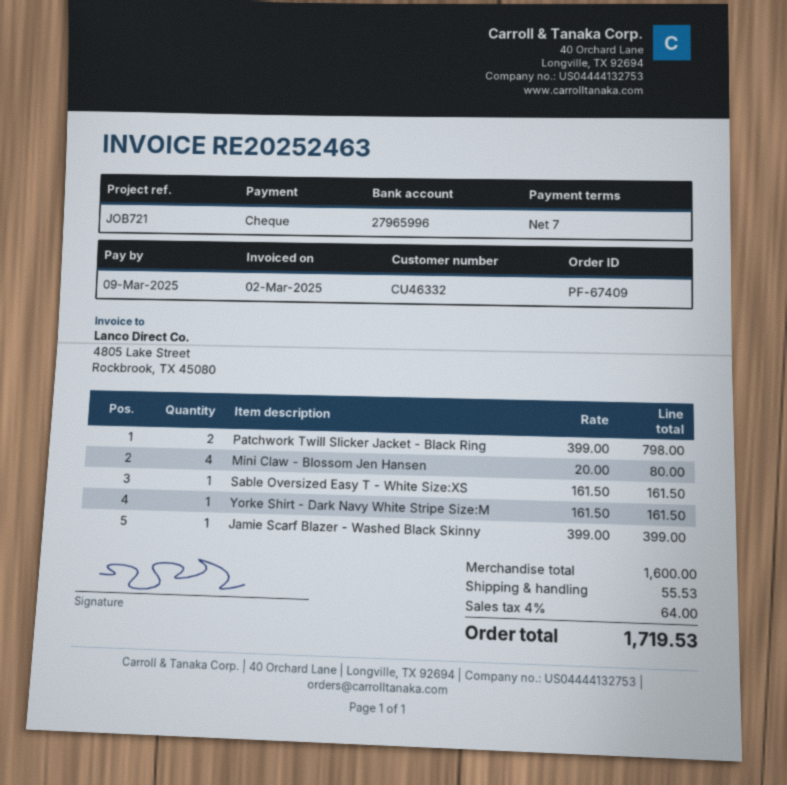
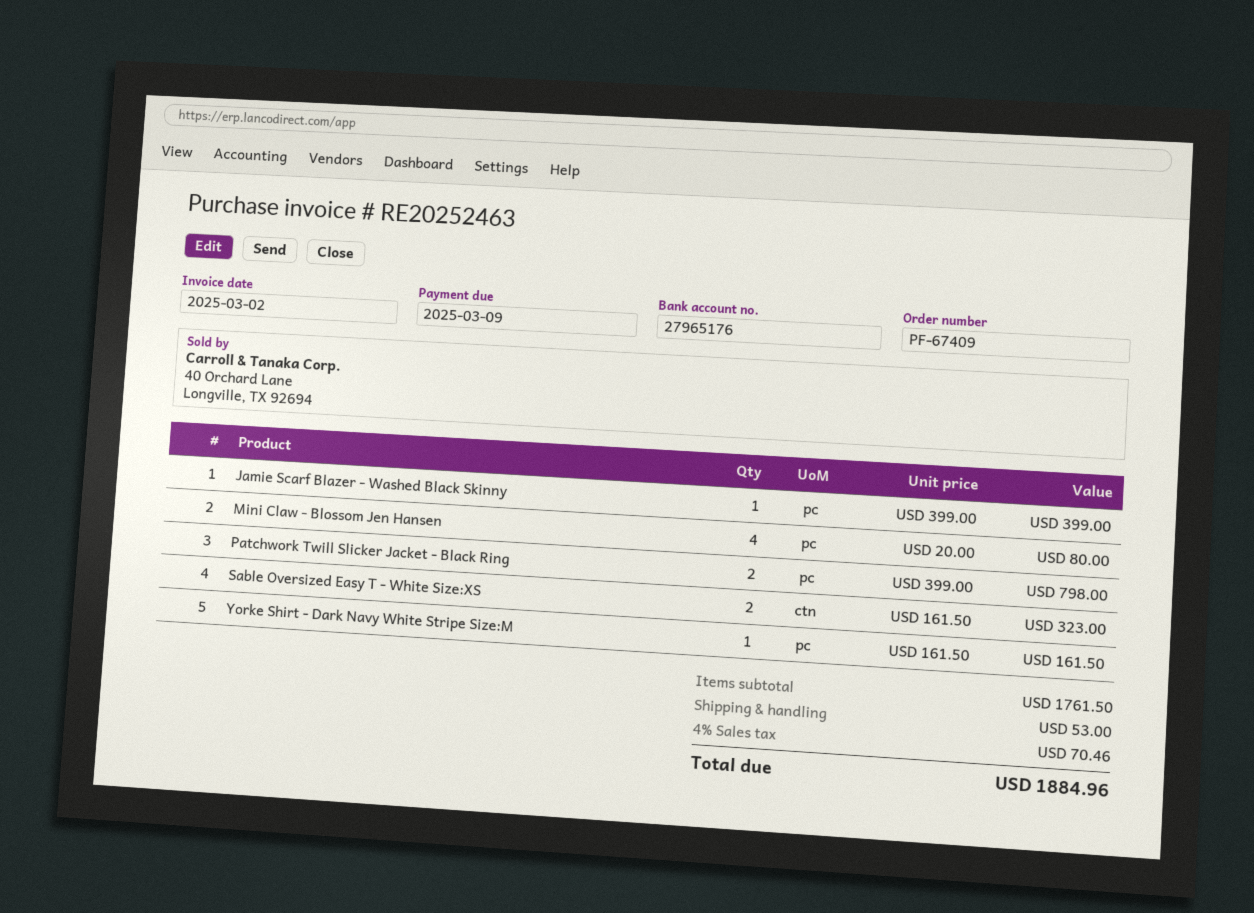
bank account: 27965996 -> 27965176
Sable Oversized Easy T - White Size:XS: 1 x 161.50 = 161.50 -> 2 x 161.50 = 323.00
subtotal: 1600.00 -> 1761.50
shipping: 55.53 -> 53.00
tax: 4% = 64.00 -> 4% = 70.46
total: 1719.53 -> 1884.96

